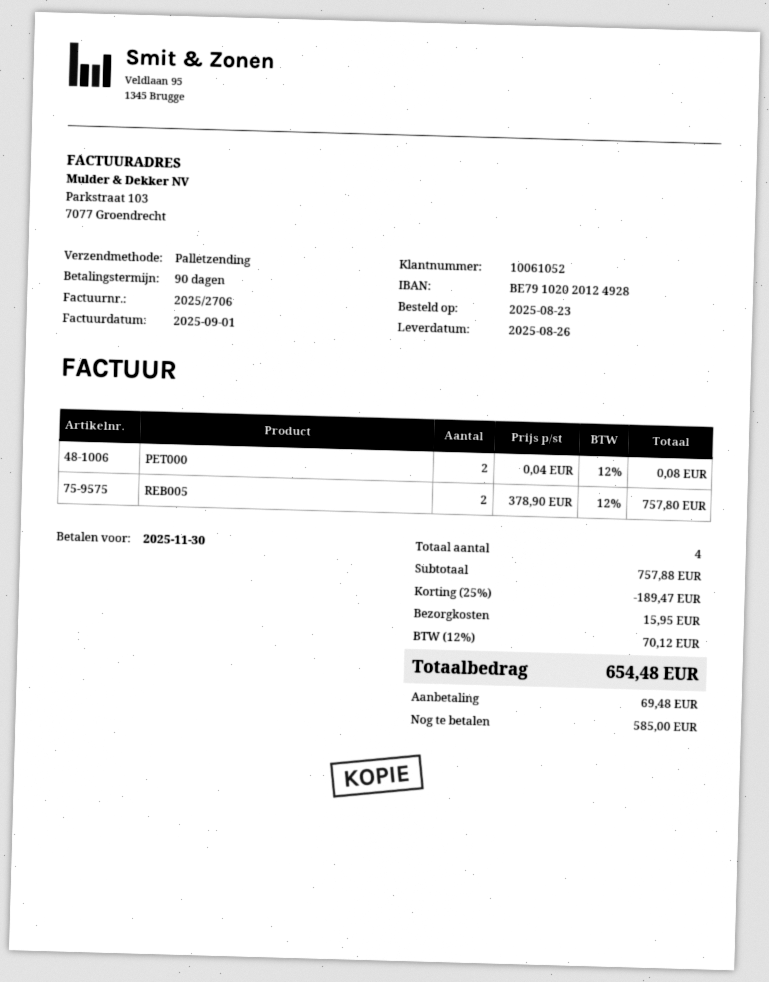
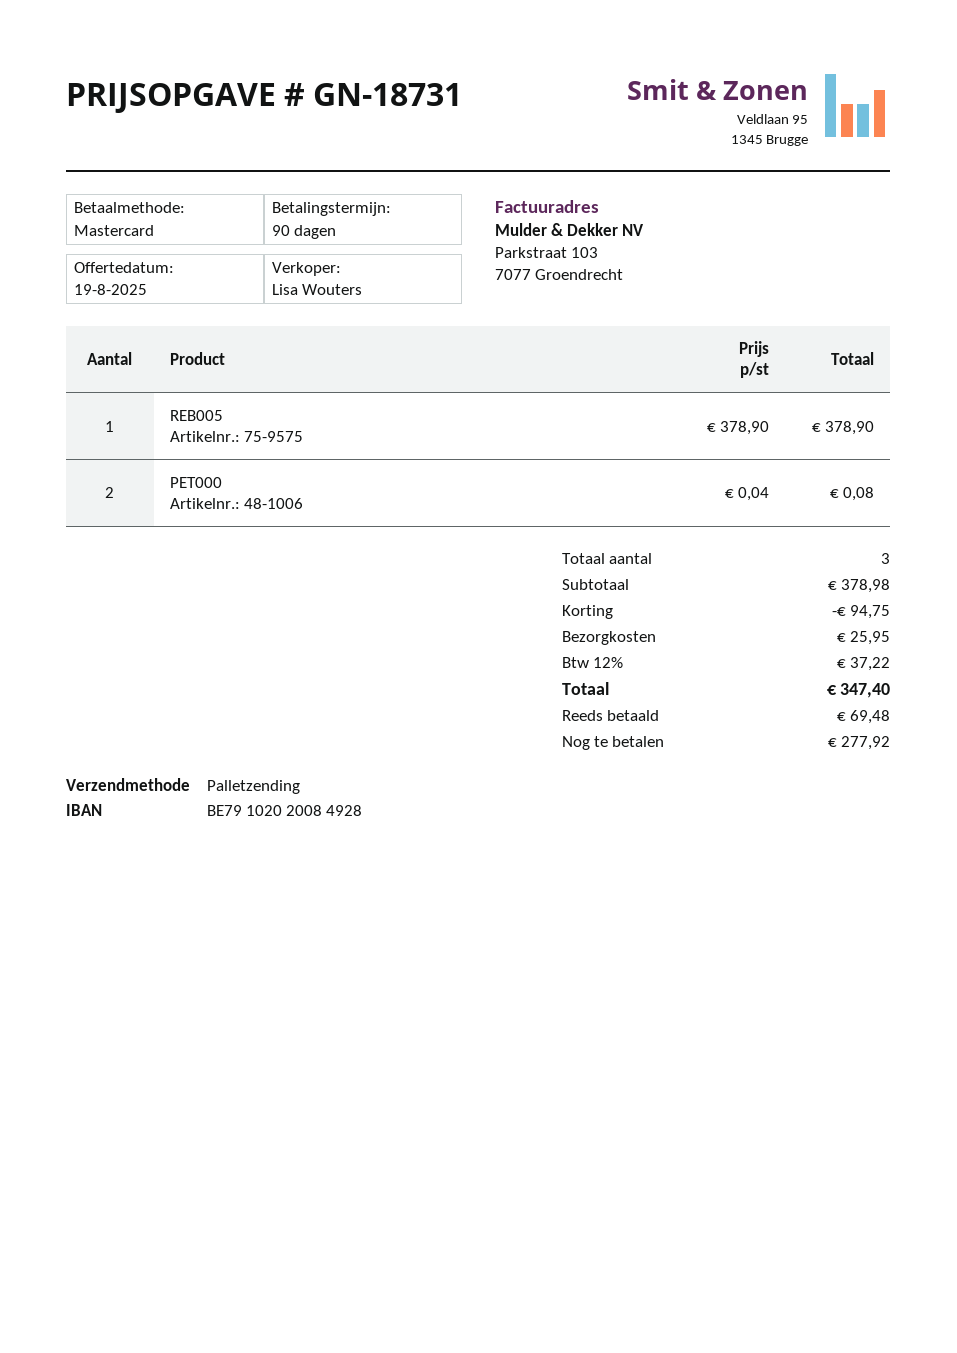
bank account: BE79102020124928 -> BE79102020084928
REB005: 2 x 378.90 = 757.80 -> 1 x 378.90 = 378.90
total quantity: 4 -> 3
subtotal: 757.88 -> 378.98
discount: 189.47 -> 94.75
shipping: 15.95 -> 25.95
tax: 12% = 70.12 -> 12% = 37.22
total: 654.48 -> 347.40
balance: 585.00 -> 277.92

